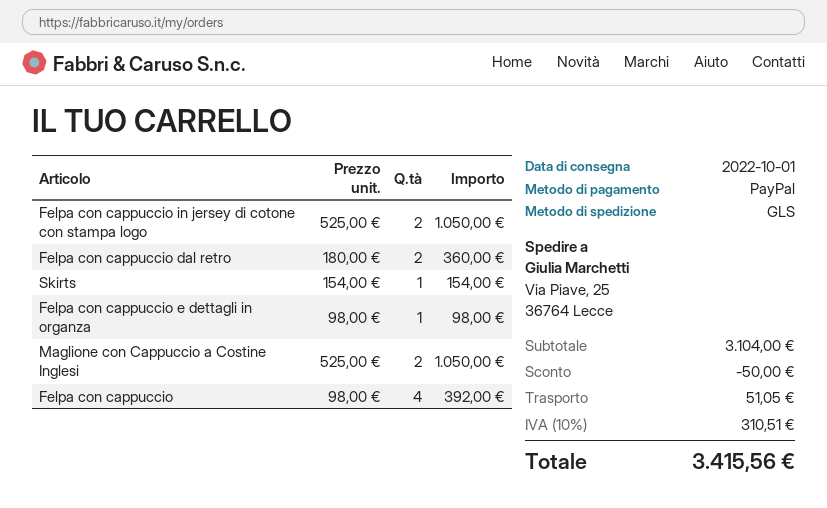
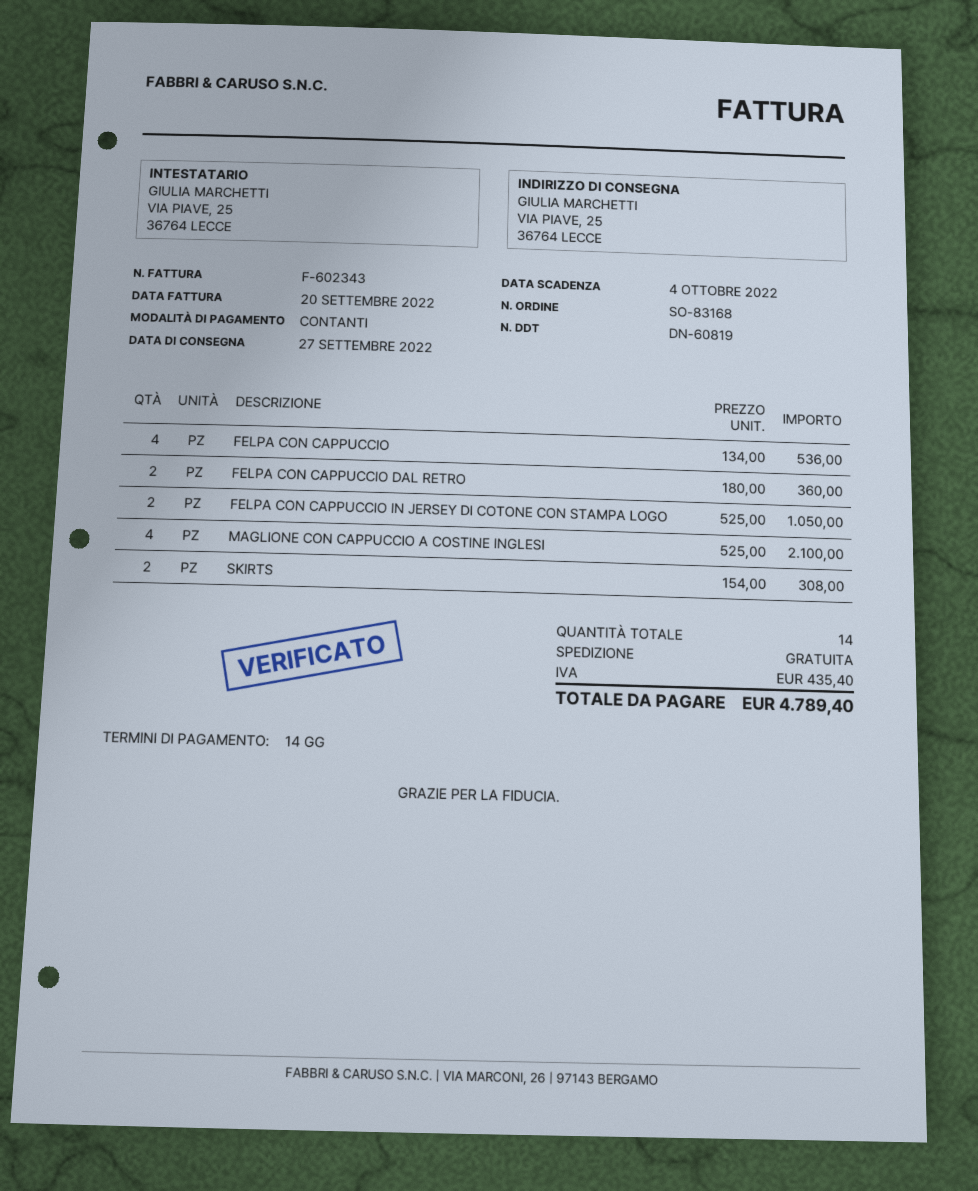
delivery date: 2022-10-01 -> 2022-09-27
payment method: PayPal -> cash
Skirts: 1 x 154.00 = 154.00 -> 2 x 154.00 = 308.00
Felpa con cappuccio e dettagli in organza: 1 x 98.00 = 98.00 -> none
Maglione con Cappuccio a Costine Inglesi: 2 x 525.00 = 1050.00 -> 4 x 525.00 = 2100.00
Felpa con cappuccio: 4 x 98.00 = 392.00 -> 4 x 134.00 = 536.00
discount: 50.00 -> none
shipping: 51.05 -> 0.00
tax: 310.51 -> 435.40
total: 3415.56 -> 4789.40

